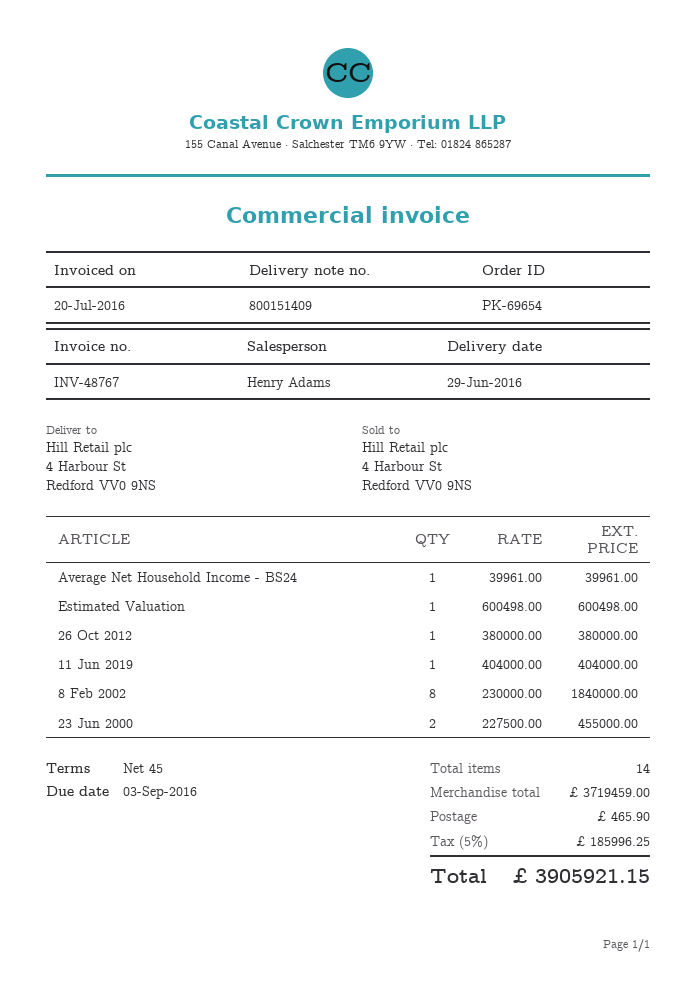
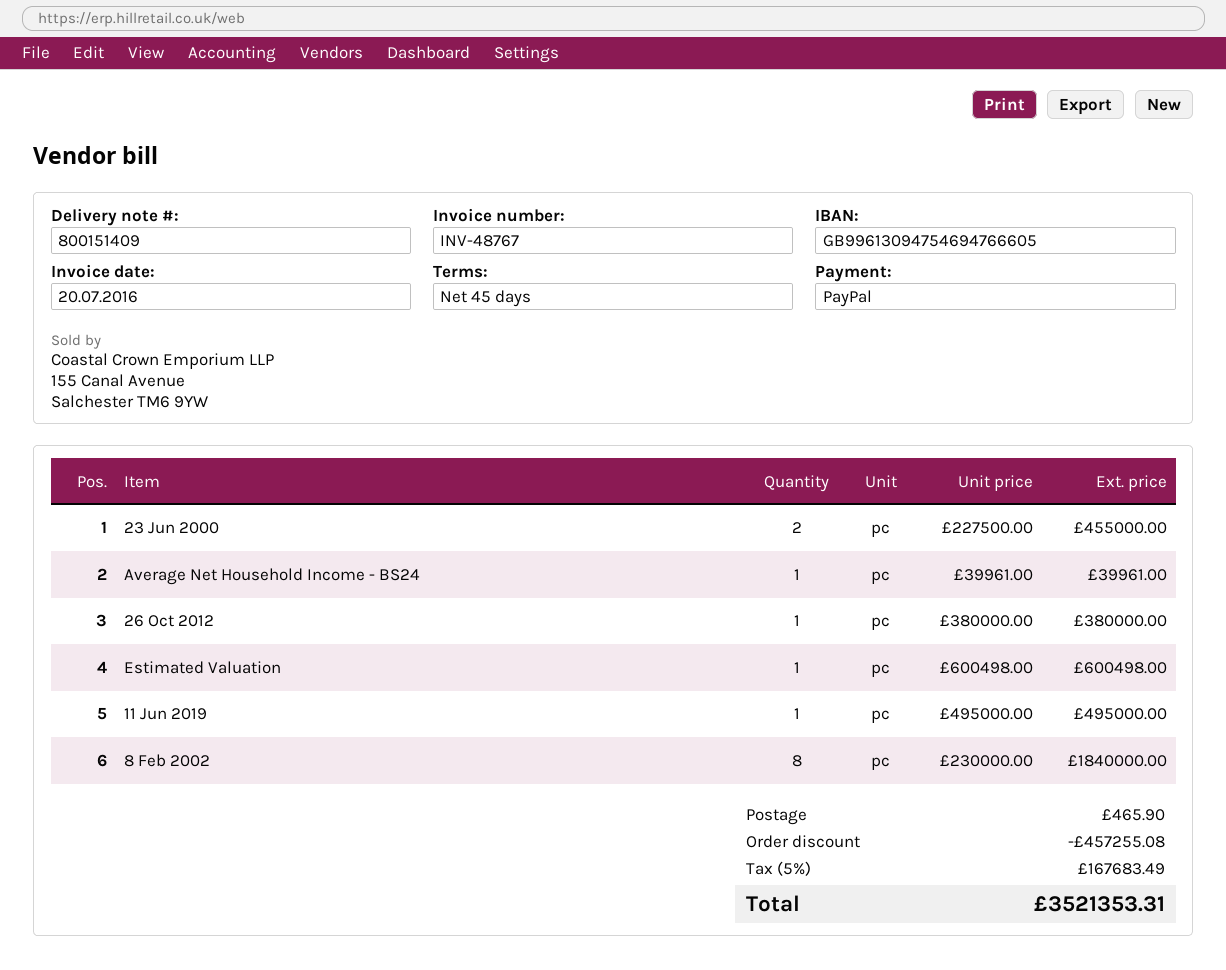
11 Jun 2019: 1 x 404000.00 = 404000.00 -> 1 x 495000.00 = 495000.00
discount: none -> 457255.08
tax: 5% = 185996.25 -> 5% = 167683.49
total: 3905921.15 -> 3521353.31

